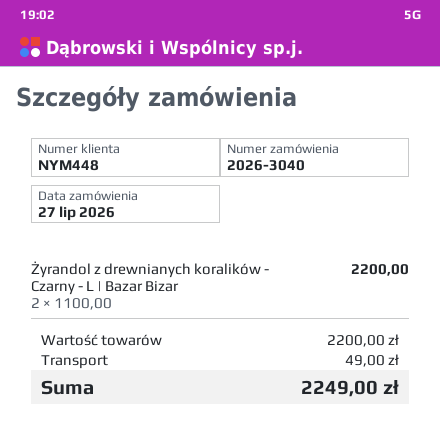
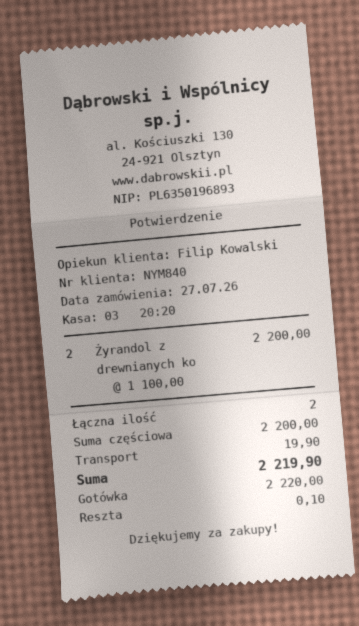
customer number: NYM448 -> NYM840
shipping: 49.00 -> 19.90
total: 2249.00 -> 2219.90

